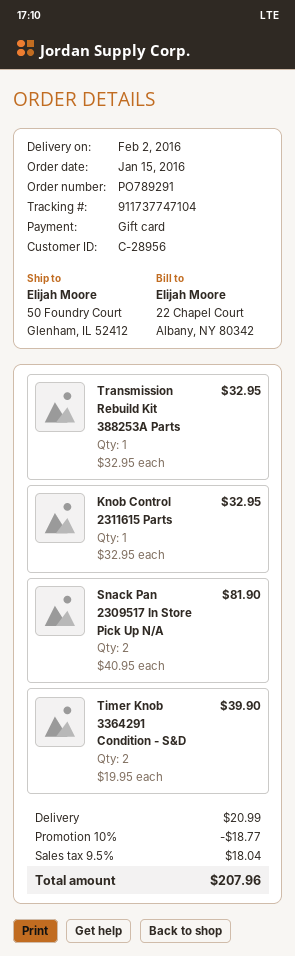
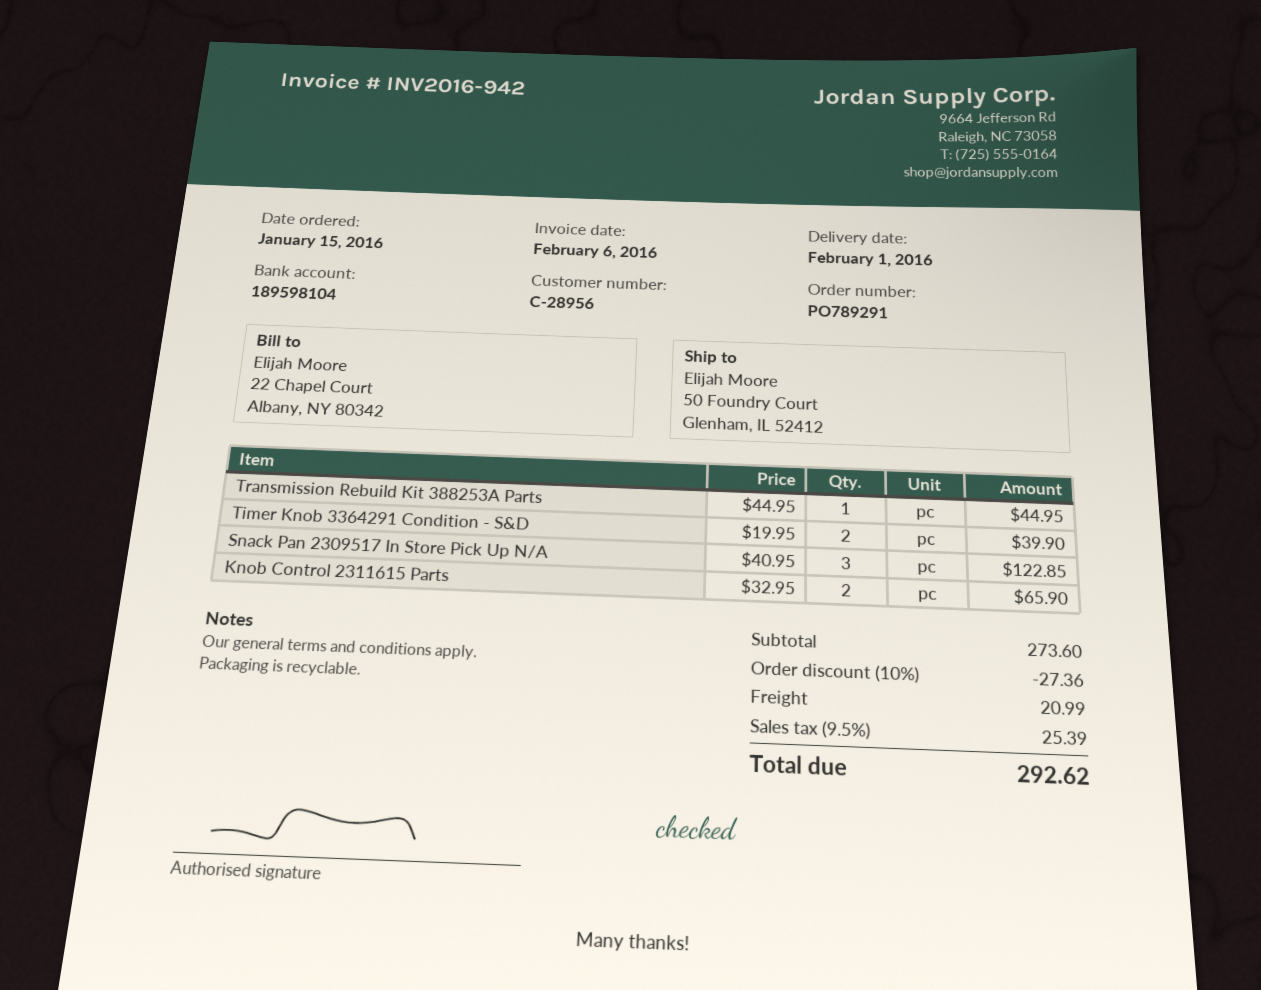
delivery date: 2016-02-02 -> 2016-02-01
Transmission Rebuild Kit 388253A Parts: 1 x 32.95 = 32.95 -> 1 x 44.95 = 44.95
Knob Control 2311615 Parts: 1 x 32.95 = 32.95 -> 2 x 32.95 = 65.90
Snack Pan 2309517 In Store Pick Up N/A: 2 x 40.95 = 81.90 -> 3 x 40.95 = 122.85
discount: 10% = 18.77 -> 10% = 27.36
tax: 9.5% = 18.04 -> 9.5% = 25.39
total: 207.96 -> 292.62

